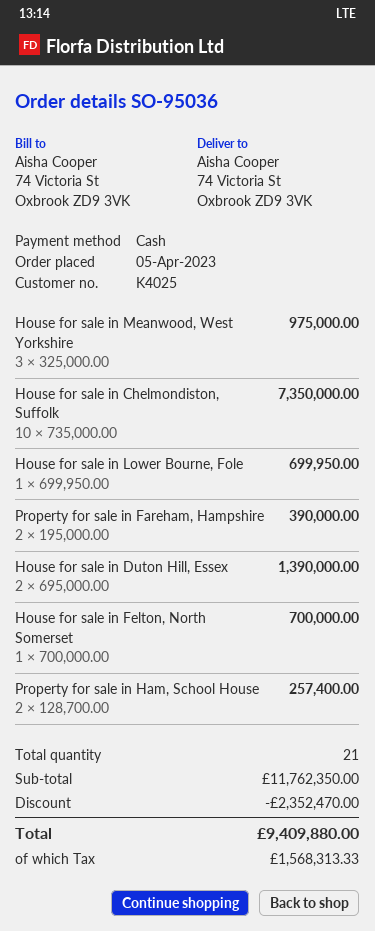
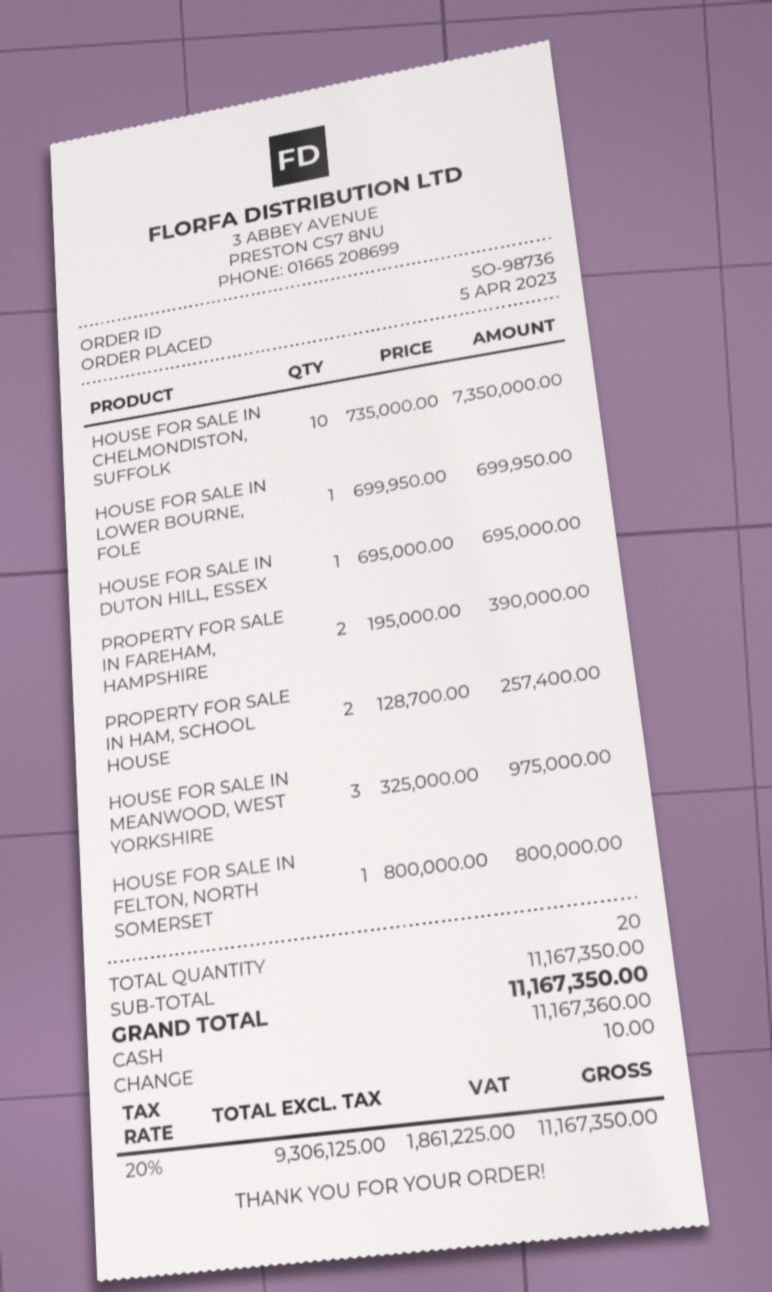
order number: SO-95036 -> SO-98736
House for sale in Duton Hill, Essex: 2 x 695000.00 = 1390000.00 -> 1 x 695000.00 = 695000.00
House for sale in Felton, North Somerset: 1 x 700000.00 = 700000.00 -> 1 x 800000.00 = 800000.00
total quantity: 21 -> 20
subtotal: 11762350.00 -> 11167350.00
discount: 2352470.00 -> none
tax: 1568313.33 -> 1861225.00
total: 9409880.00 -> 11167350.00

